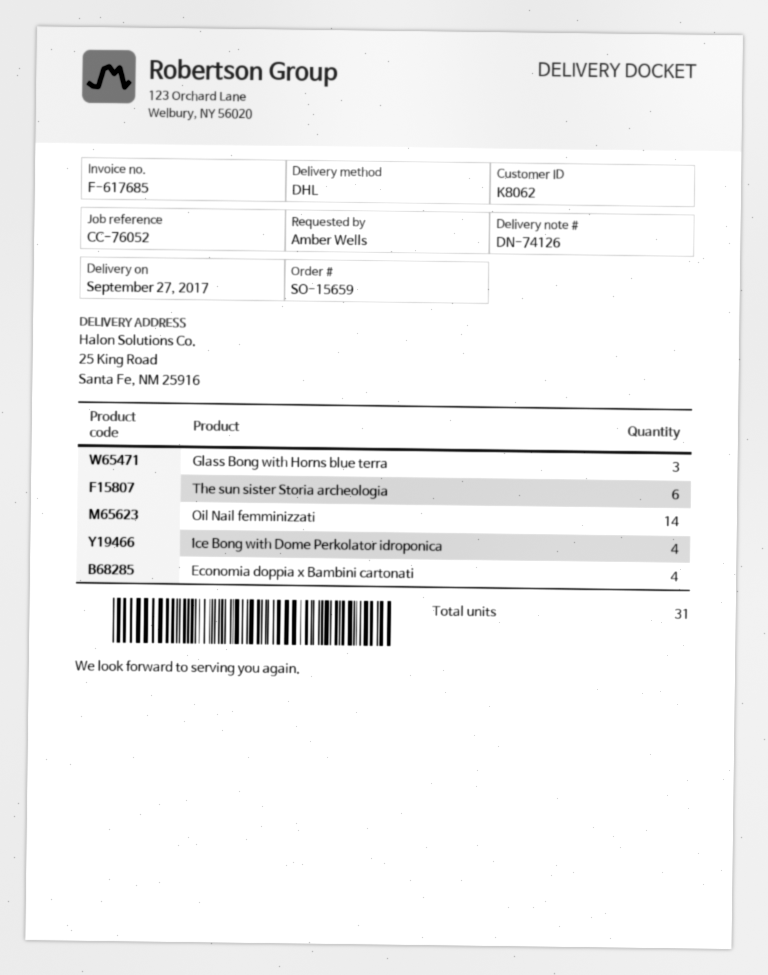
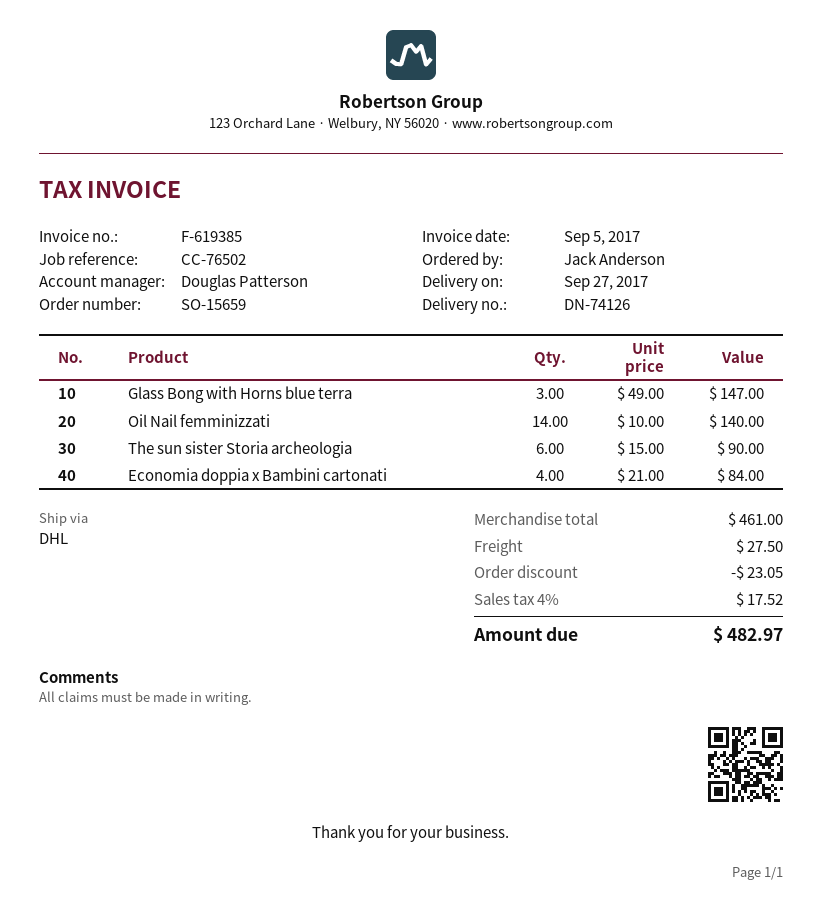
invoice number: F-617685 -> F-619385
reference: CC-76052 -> CC-76502
ordered by: Amber Wells -> Jack Anderson
Ice Bong with Dome Perkolator idroponica: 4 -> none

